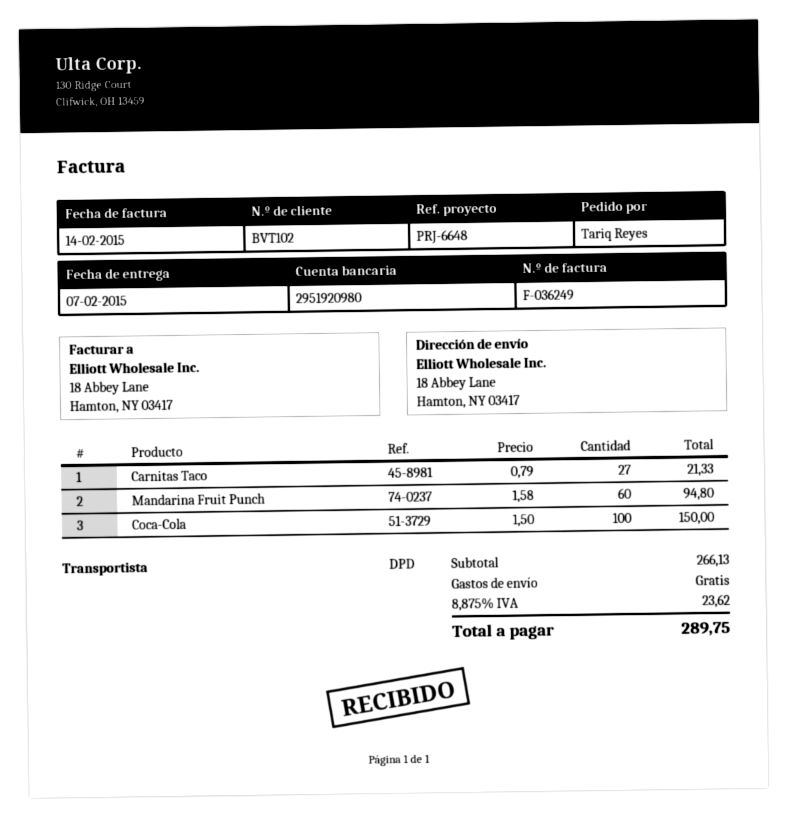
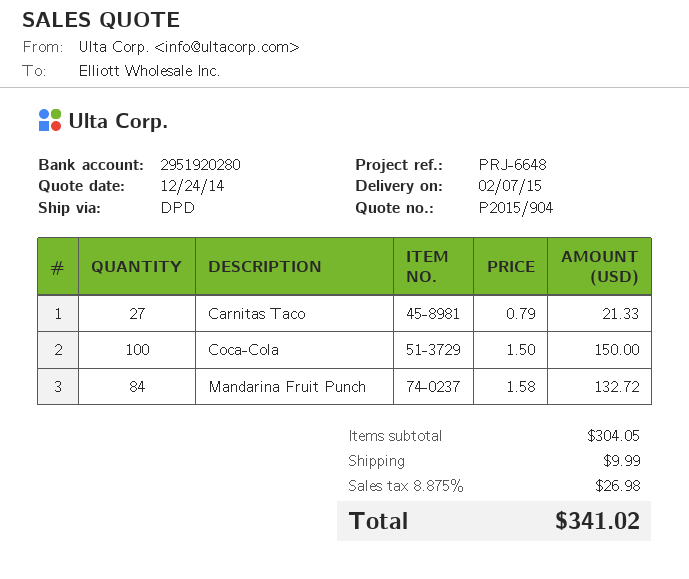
bank account: 2951920980 -> 2951920280
Mandarina Fruit Punch: 60 x 1.58 = 94.80 -> 84 x 1.58 = 132.72
subtotal: 266.13 -> 304.05
shipping: 0.00 -> 9.99
tax: 8.875% = 23.62 -> 8.875% = 26.98
total: 289.75 -> 341.02

